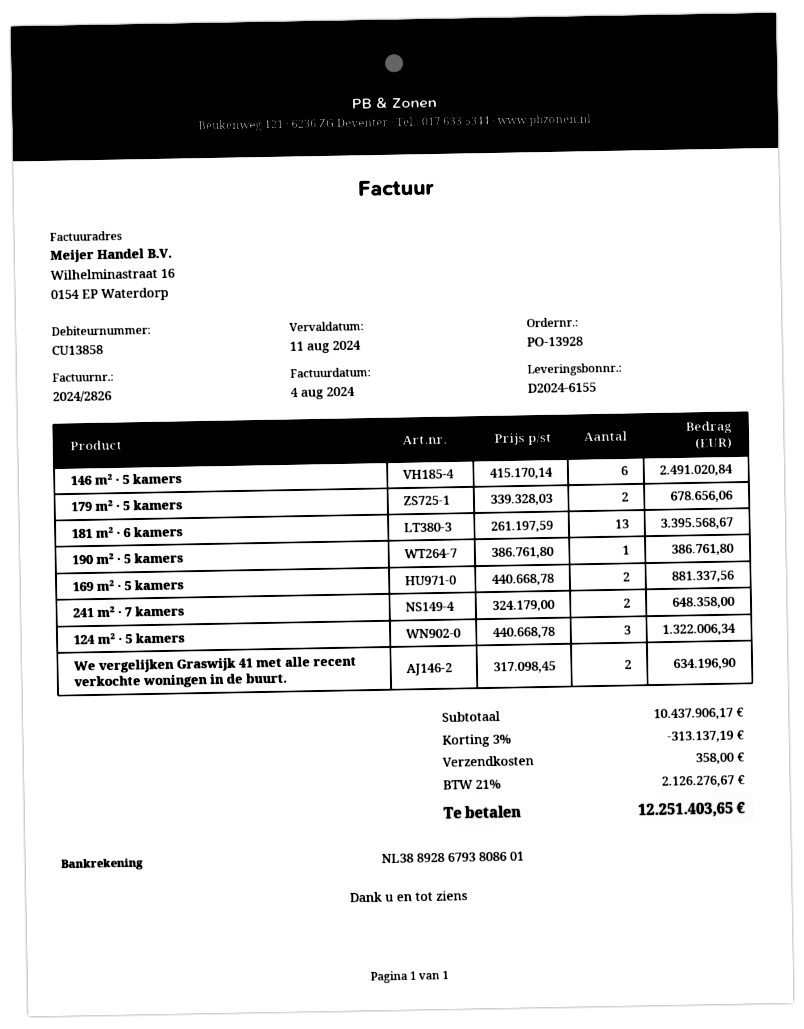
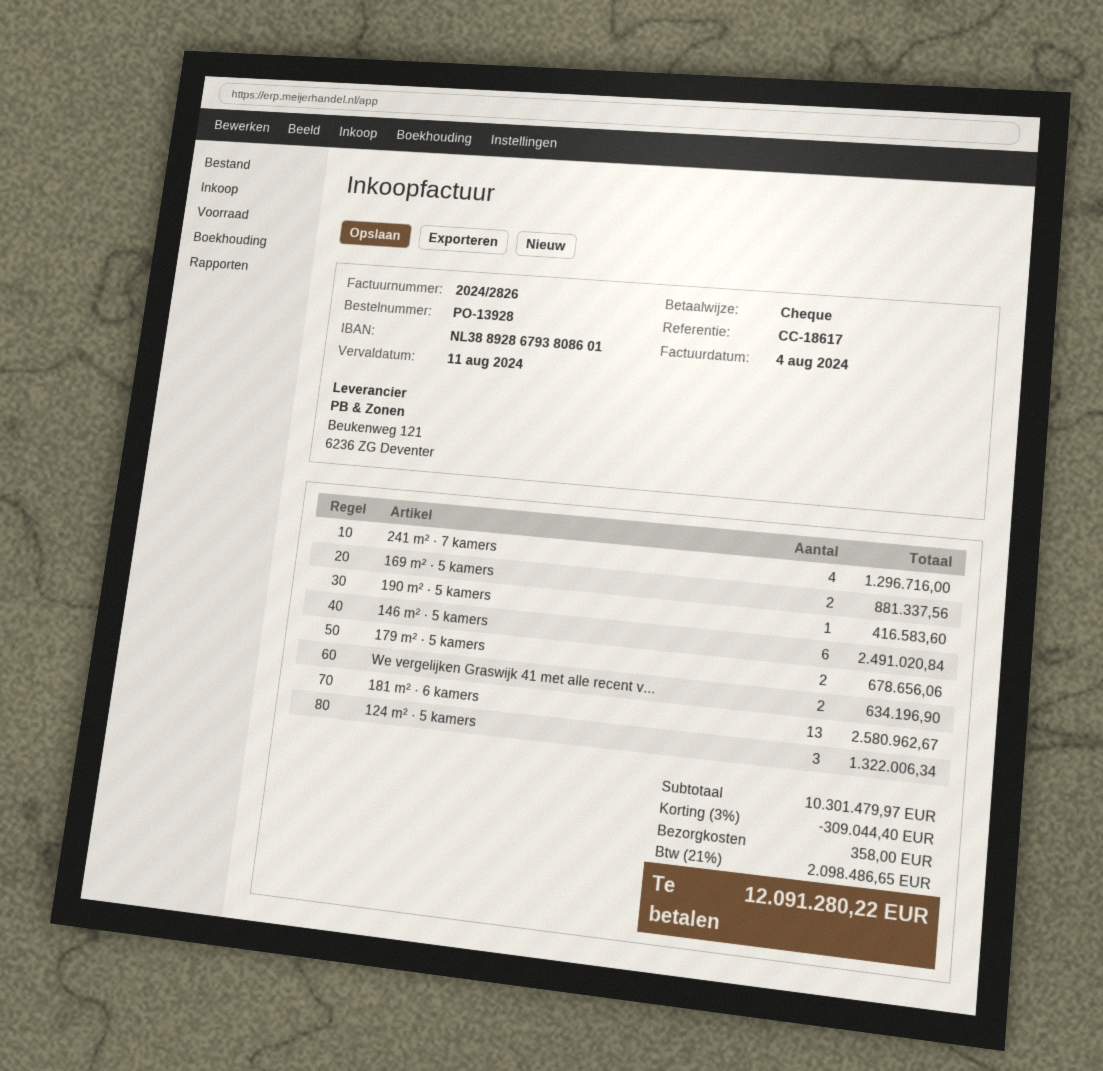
181 m² · 6 kamers: 13 for 3395568.67 -> 13 for 2580962.67
190 m² · 5 kamers: 1 for 386761.80 -> 1 for 416583.60
241 m² · 7 kamers: 2 for 648358.00 -> 4 for 1296716.00
subtotal: 10437906.17 -> 10301479.97
discount: 3% = 313137.19 -> 3% = 309044.40
tax: 21% = 2126276.67 -> 21% = 2098486.65
total: 12251403.65 -> 12091280.22

